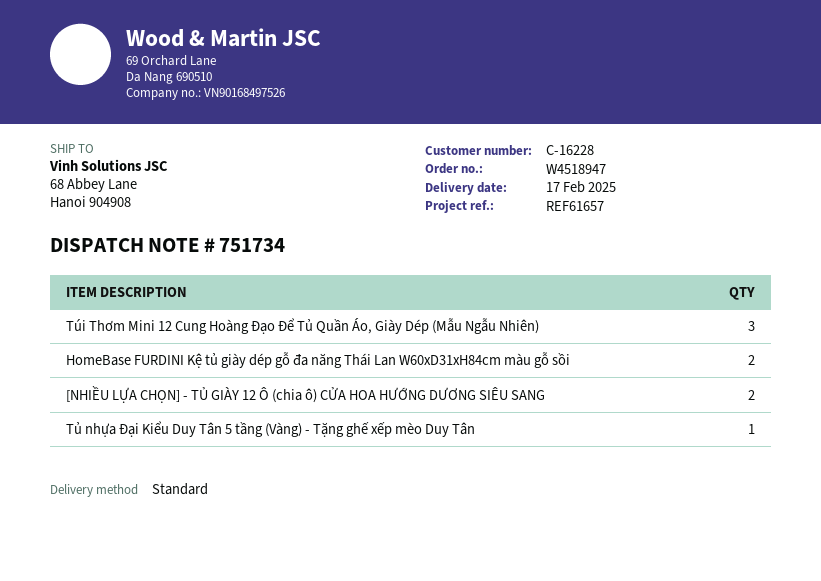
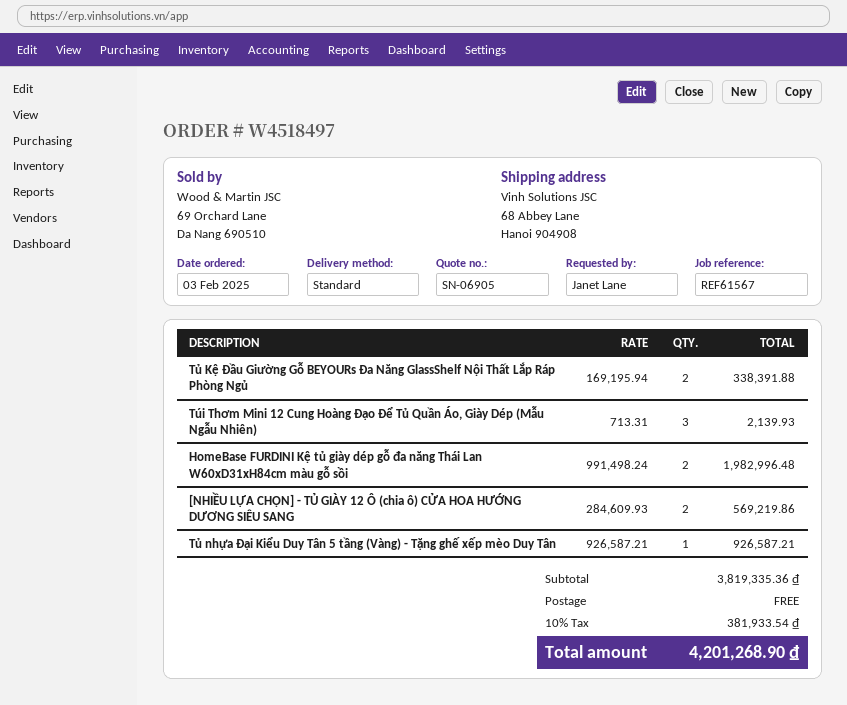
order number: W4518947 -> W4518497
reference: REF61657 -> REF61567
Tủ Kệ Đầu Giường Gỗ BEYOURs Đa Năng GlassShelf Nội Thất Lắp Ráp Phòng Ngủ: none -> 2

